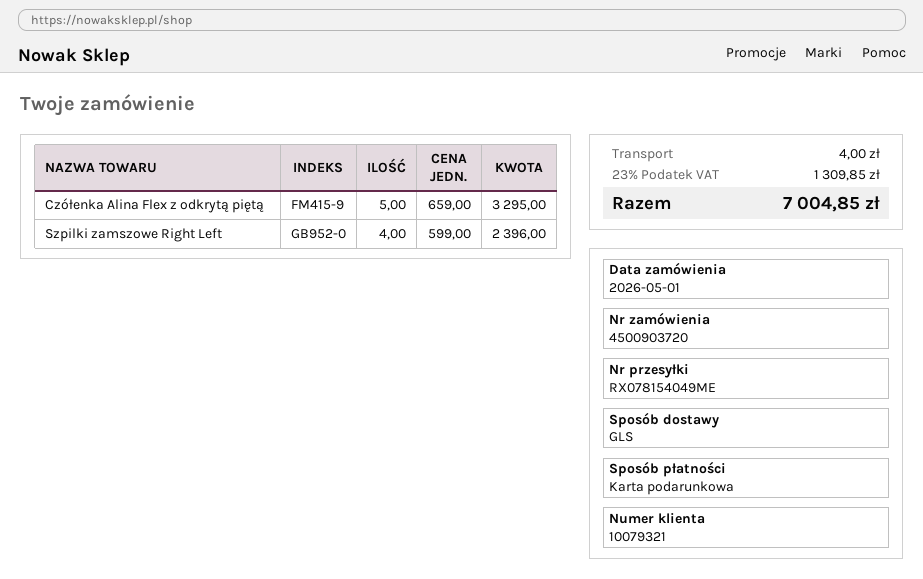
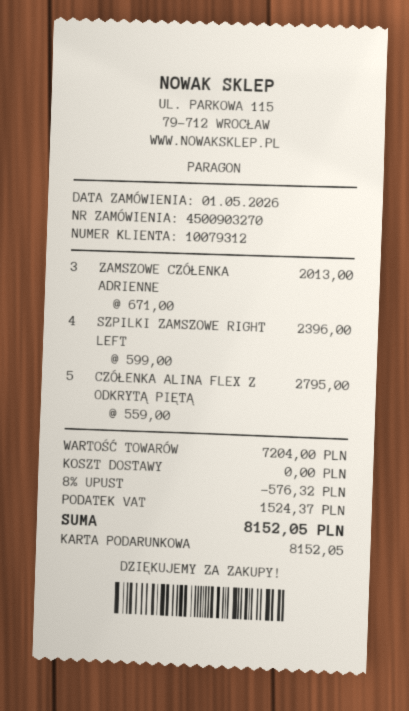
order number: 4500903720 -> 4500903270
customer number: 10079321 -> 10079312
Czółenka Alina Flex z odkrytą piętą: 5 x 659.00 = 3295.00 -> 5 x 559.00 = 2795.00
ZAMSZOWE CZÓŁENKA ADRIENNE: none -> 3 x 671.00 = 2013.00
discount: none -> 8% = 576.32
shipping: 4.00 -> 0.00
tax: 1309.85 -> 1524.37
total: 7004.85 -> 8152.05

